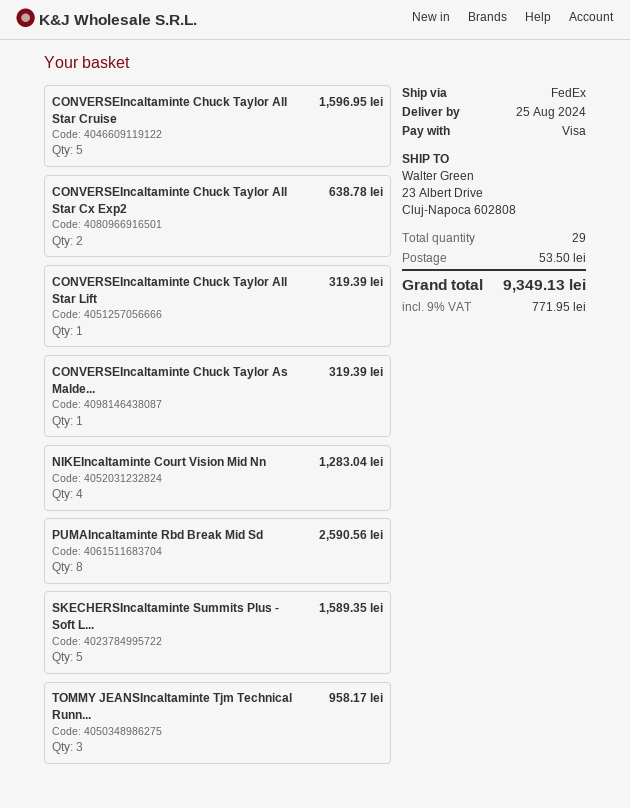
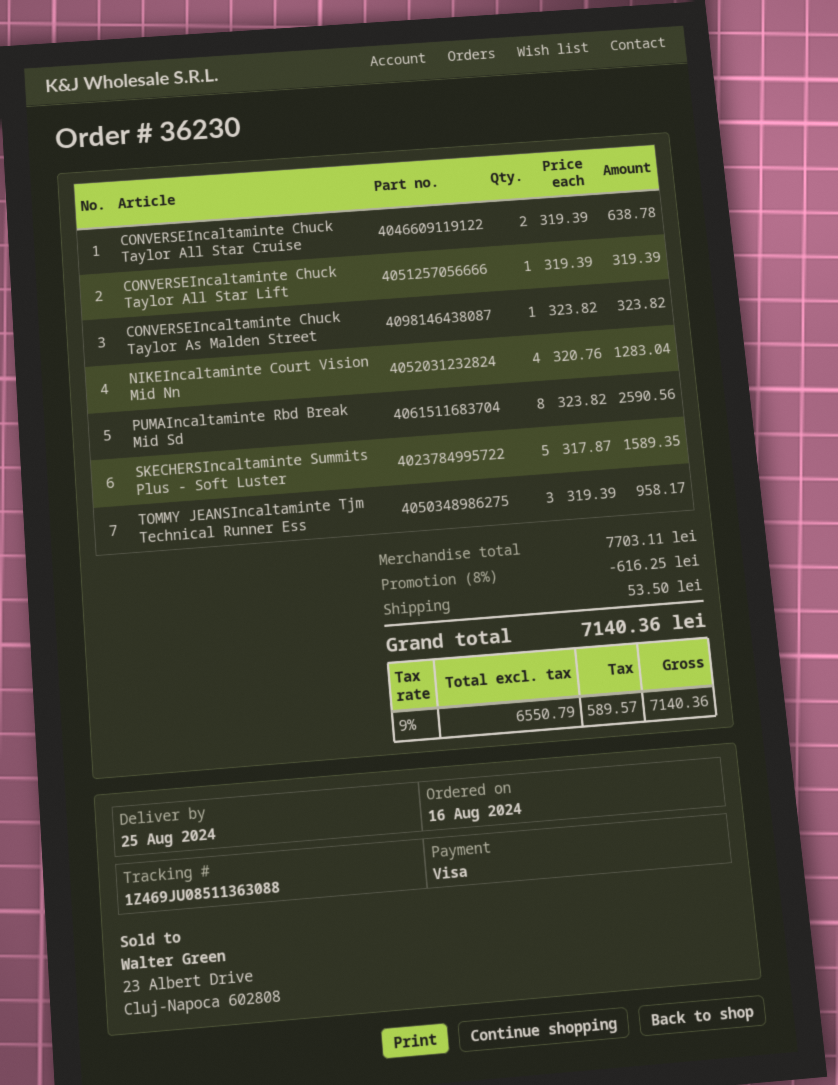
CONVERSEIncaltaminte Chuck Taylor All Star Cruise: 5 for 1596.95 -> 2 for 638.78
CONVERSEIncaltaminte Chuck Taylor All Star Cx Exp2: 2 for 638.78 -> none
CONVERSEIncaltaminte Chuck Taylor As Malde...: 1 for 319.39 -> 1 for 323.82
discount: none -> 8% = 616.25
tax: 9% = 771.95 -> 9% = 589.57
total: 9349.13 -> 7140.36

